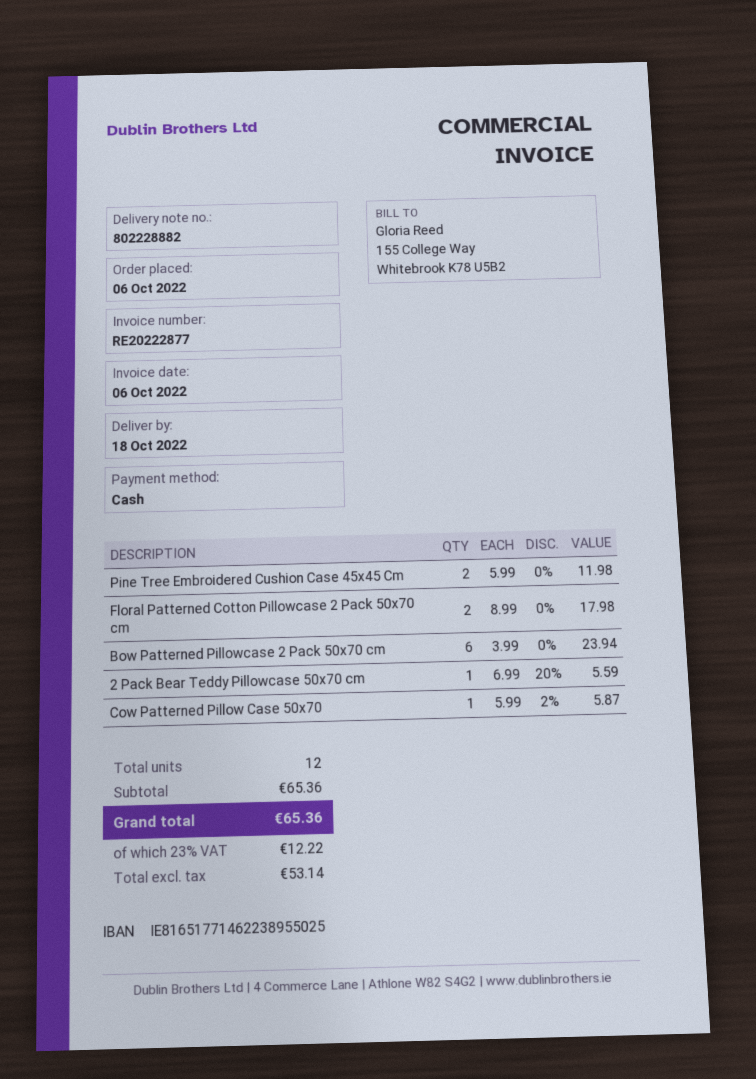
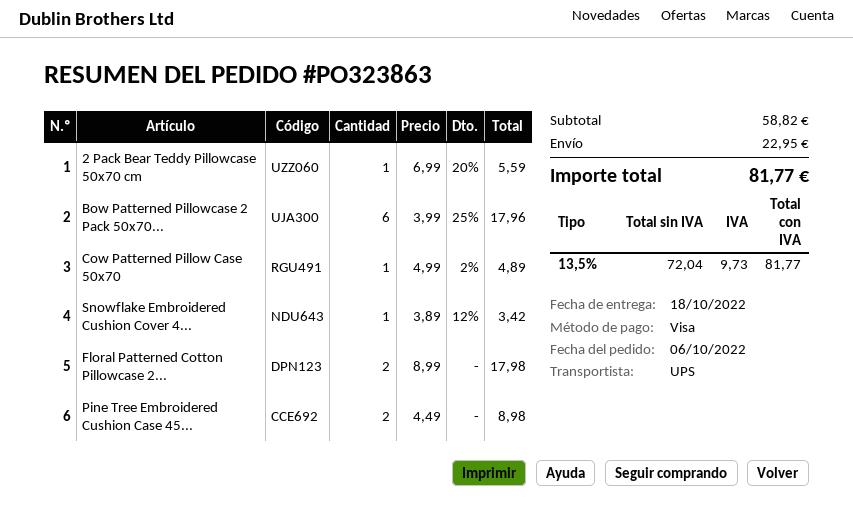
payment method: cash -> Visa
Pine Tree Embroidered Cushion Case 45x45 Cm: 2 x 5.99 = 11.98 -> 2 x 4.49 = 8.98
Bow Patterned Pillowcase 2 Pack 50x70 cm: 6 x 3.99 = 23.94 -> 6 x 3.99 - 25% = 17.96
Cow Patterned Pillow Case 50x70: 1 x 5.99 - 2% = 5.87 -> 1 x 4.99 - 2% = 4.89
Snowflake Embroidered Cushion Cover 4...: none -> 1 x 3.89 - 12% = 3.42
subtotal: 65.36 -> 58.82
shipping: none -> 22.95
net: 53.14 -> 72.04
tax: 23% = 12.22 -> 13.5% = 9.73
total: 65.36 -> 81.77

